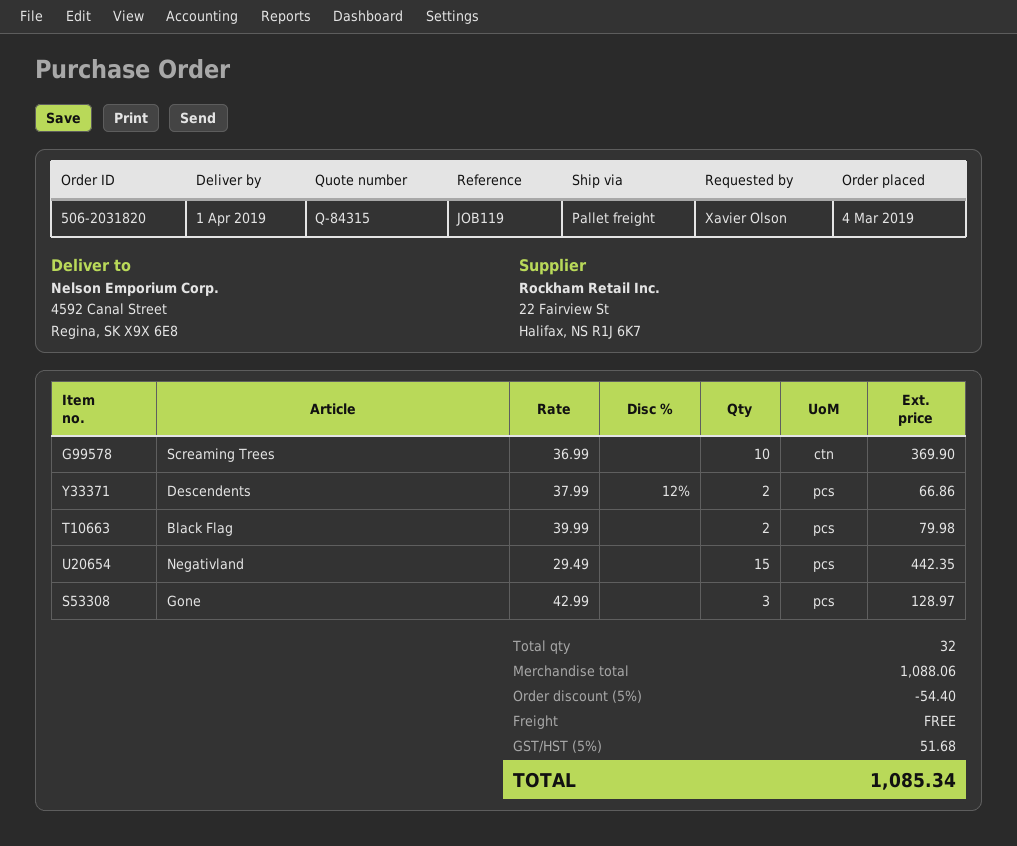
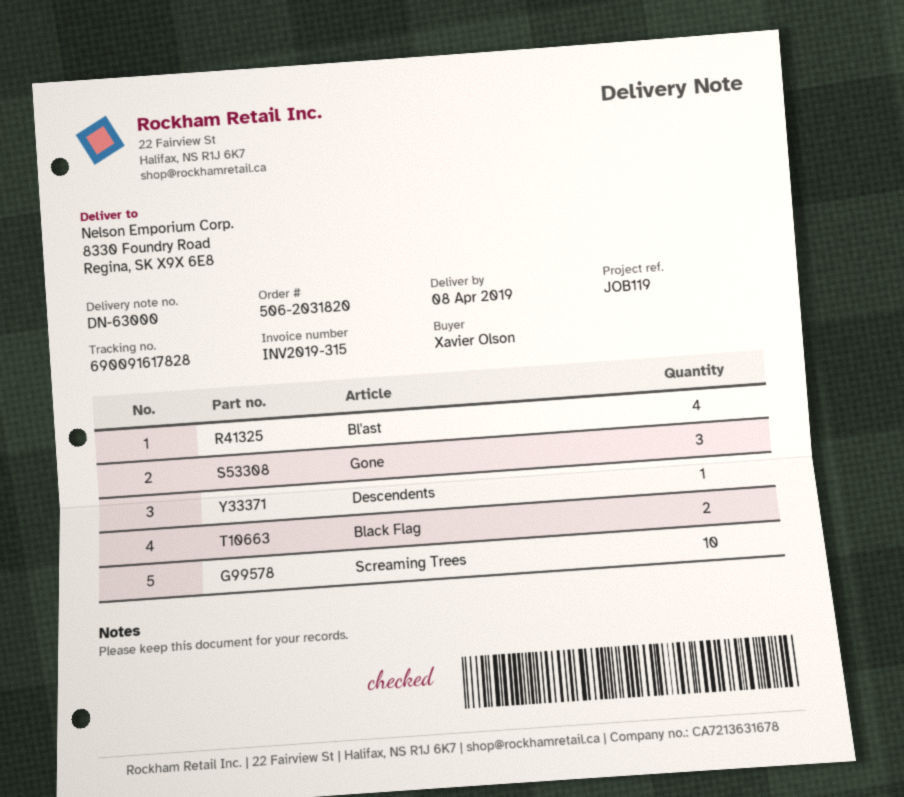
delivery date: 2019-04-01 -> 2019-04-08
ship to: 4592 Canal Street, Regina, SK X9X 6E8 -> 8330 Foundry Road, Regina, SK X9X 6E8
Descendents: 2 -> 1
Negativland: 15 -> none
Bl'ast: none -> 4

